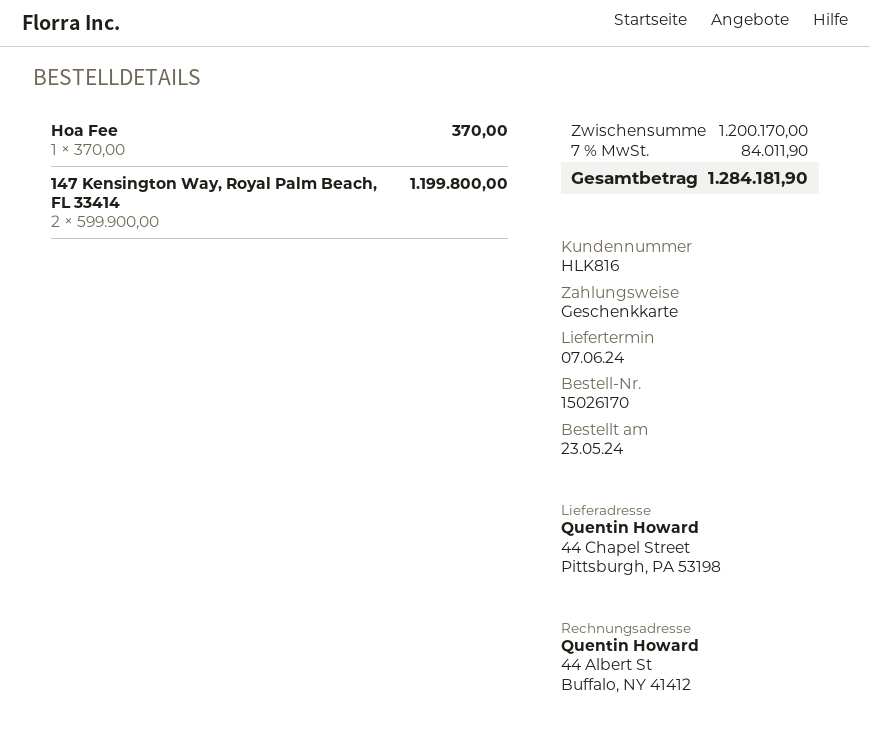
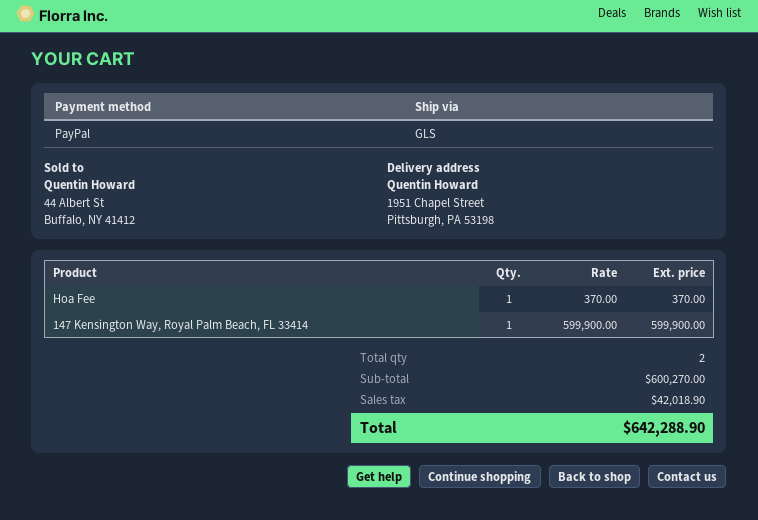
payment method: gift card -> PayPal
ship to: 44 Chapel Street, Pittsburgh, PA 53198 -> 1951 Chapel Street, Pittsburgh, PA 53198
147 Kensington Way, Royal Palm Beach, FL 33414: 2 x 599900.00 = 1199800.00 -> 1 x 599900.00 = 599900.00
subtotal: 1200170.00 -> 600270.00
tax: 84011.90 -> 42018.90
total: 1284181.90 -> 642288.90

